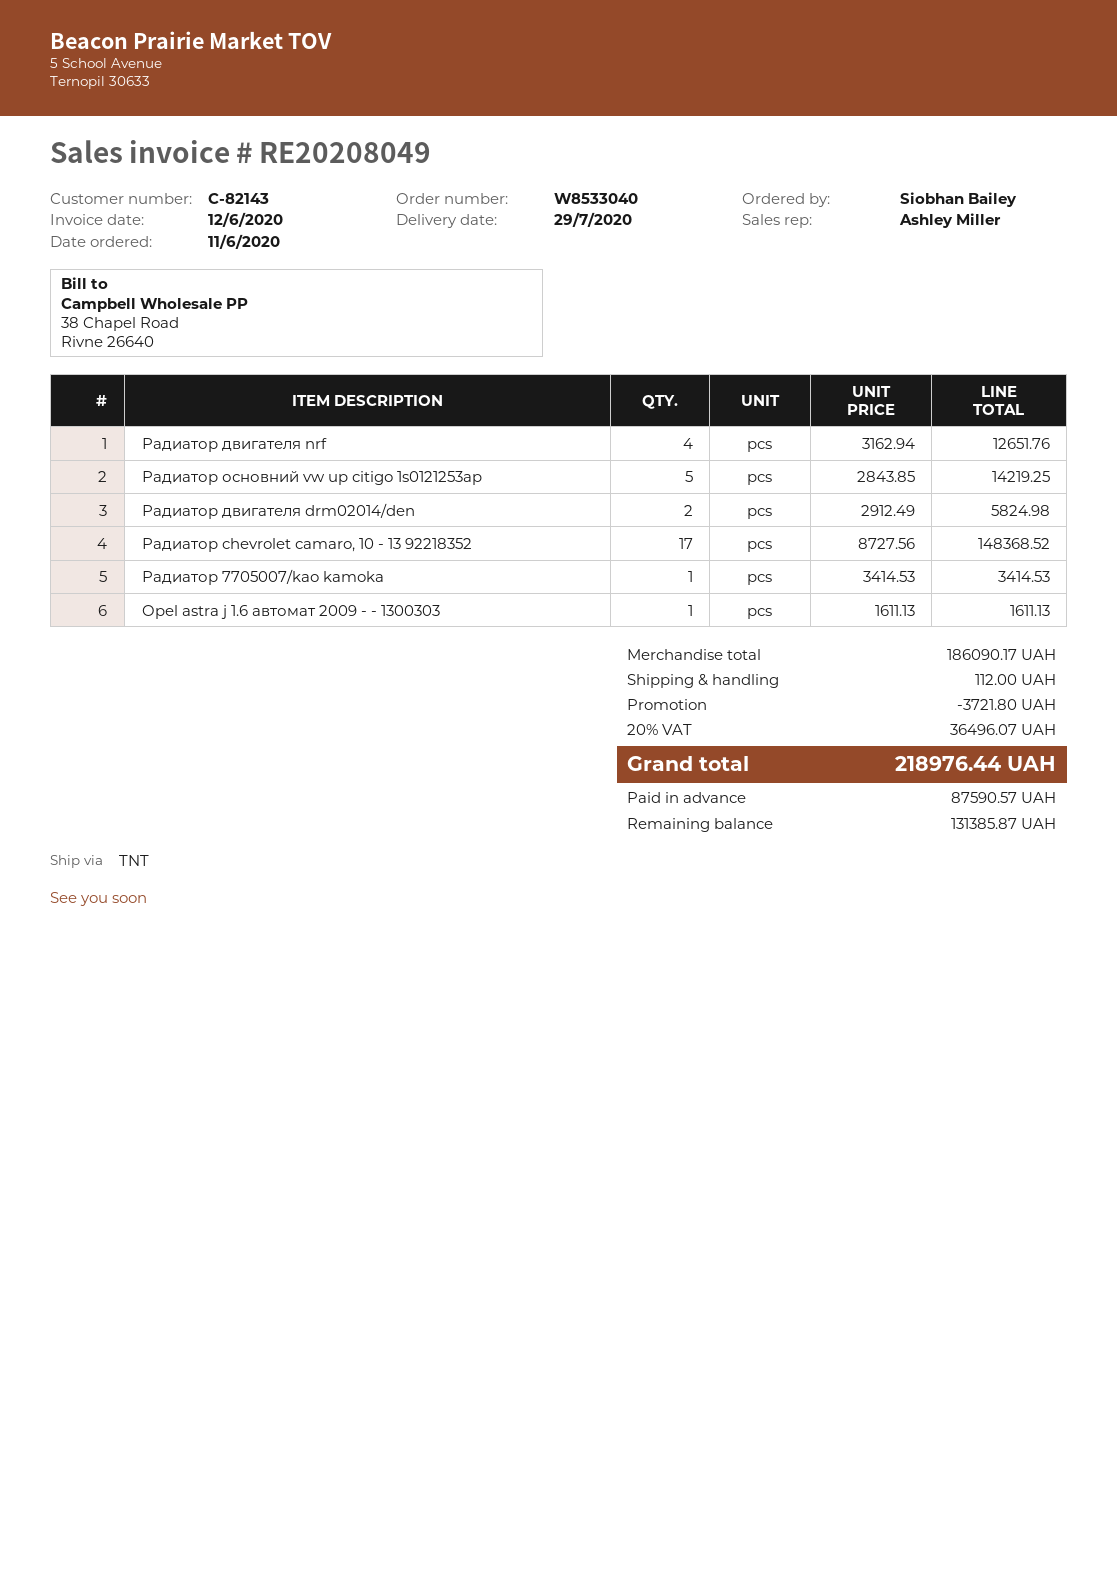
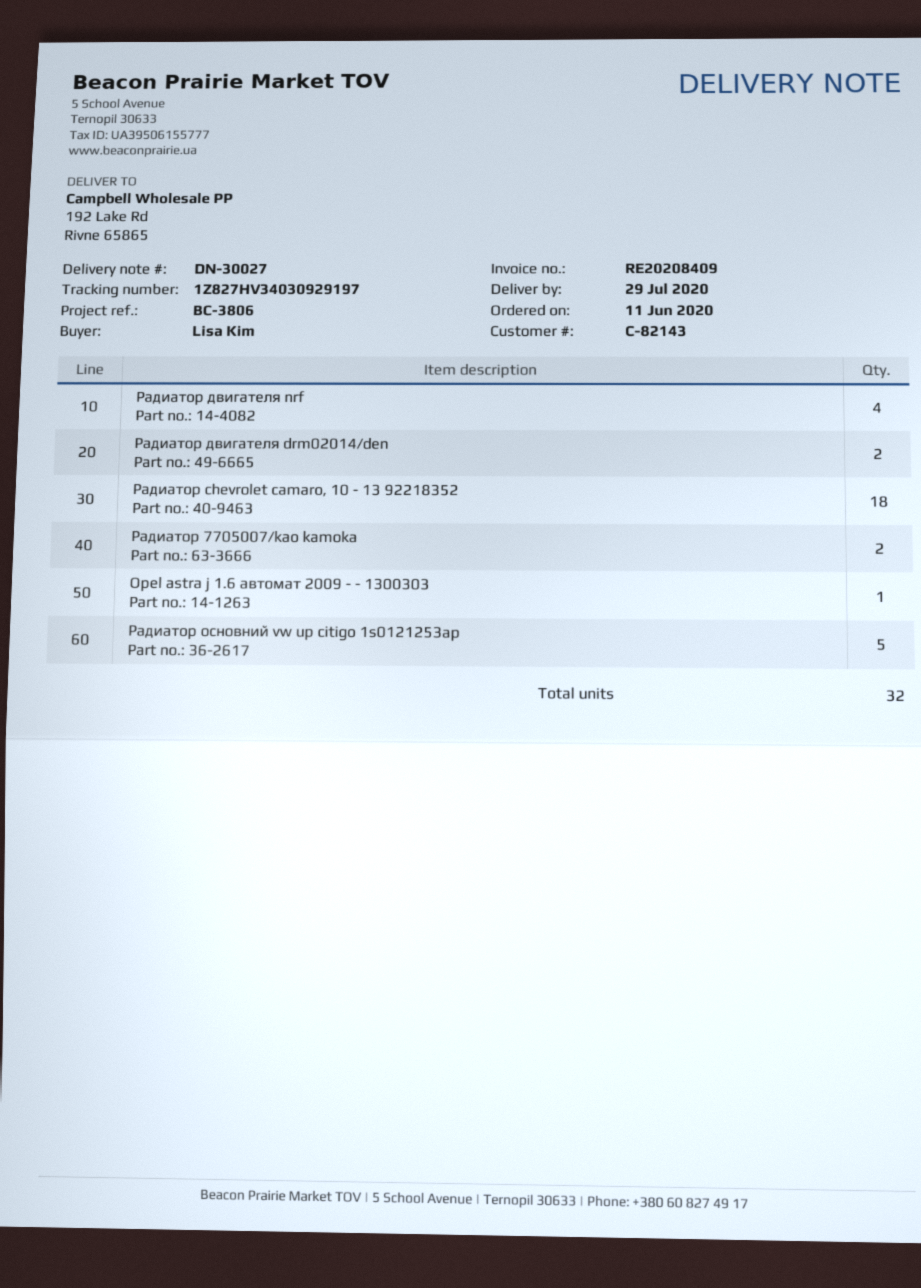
invoice number: RE20208049 -> RE20208409
ordered by: Siobhan Bailey -> Lisa Kim
Радиатор chevrolet camaro, 10 - 13 92218352: 17 -> 18
Радиатор 7705007/kao kamoka: 1 -> 2

